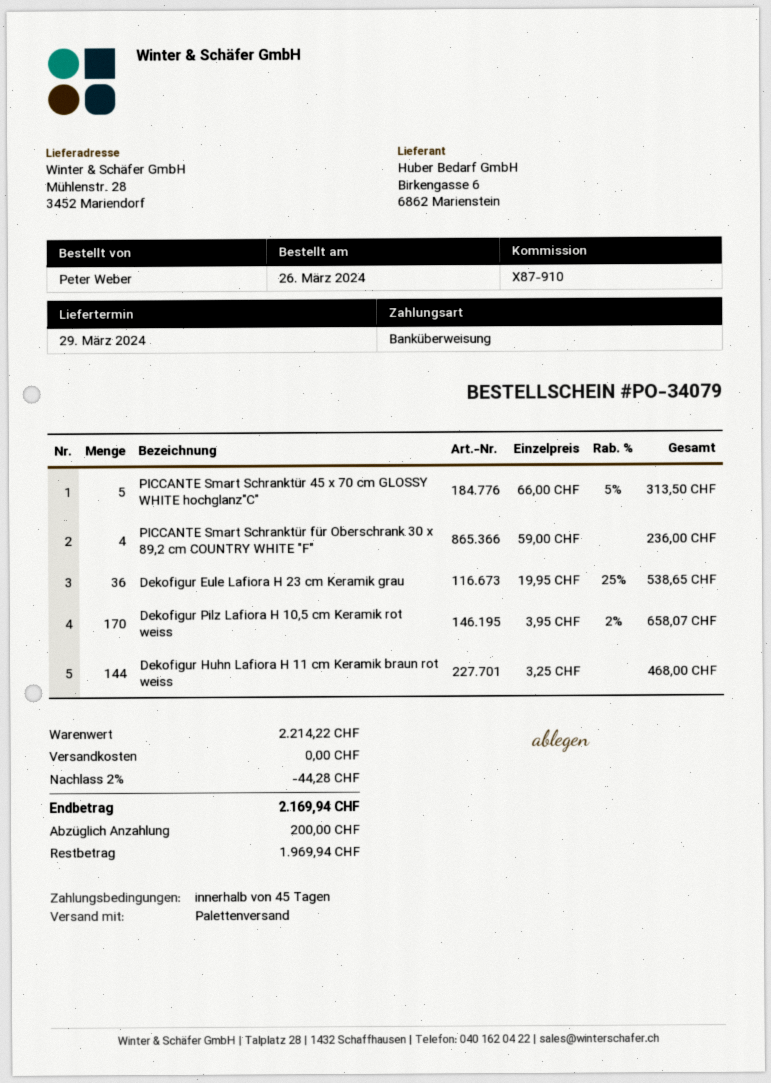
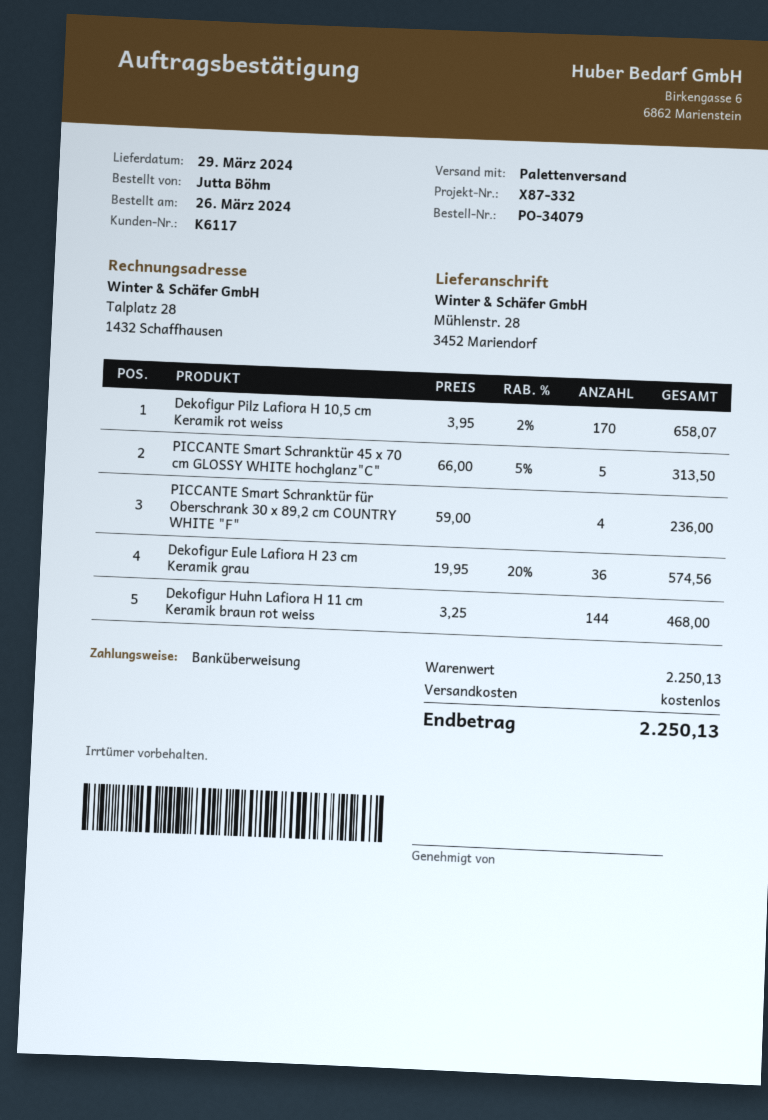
reference: X87-910 -> X87-332
ordered by: Peter Weber -> Jutta Böhm
Dekofigur Eule Lafiora H 23 cm Keramik grau: 36 x 19.95 - 25% = 538.65 -> 36 x 19.95 - 20% = 574.56
subtotal: 2214.22 -> 2250.13
discount: 2% = 44.28 -> none
total: 2169.94 -> 2250.13

